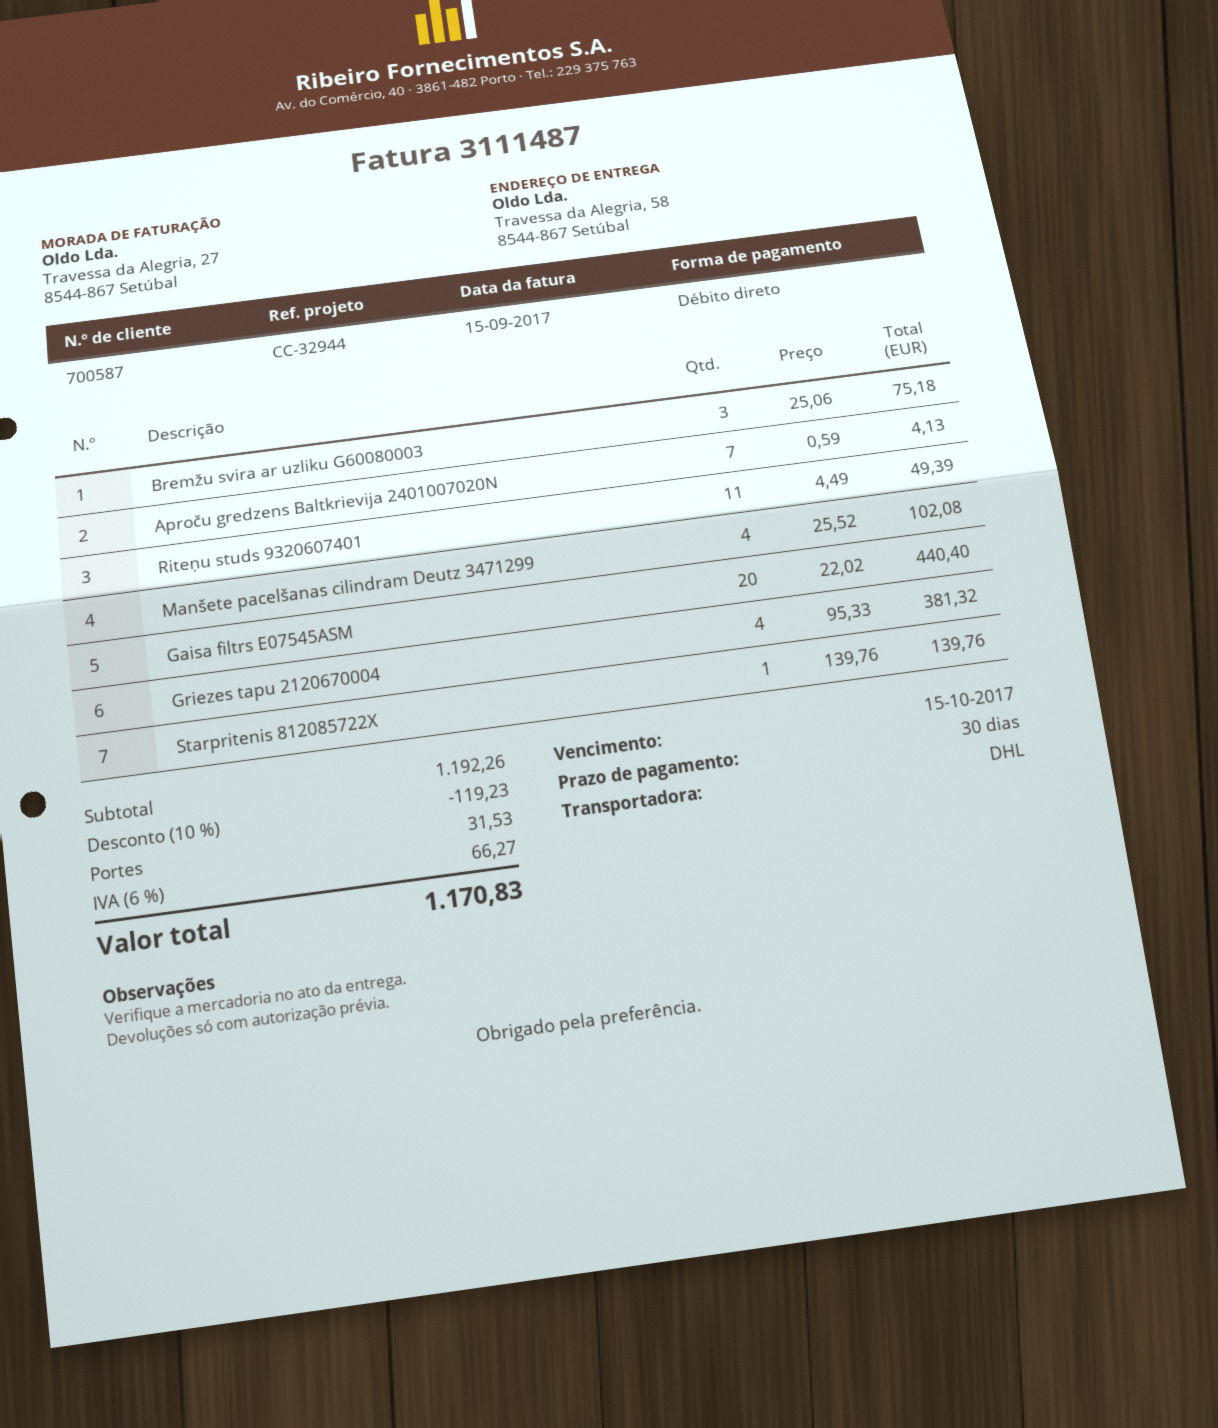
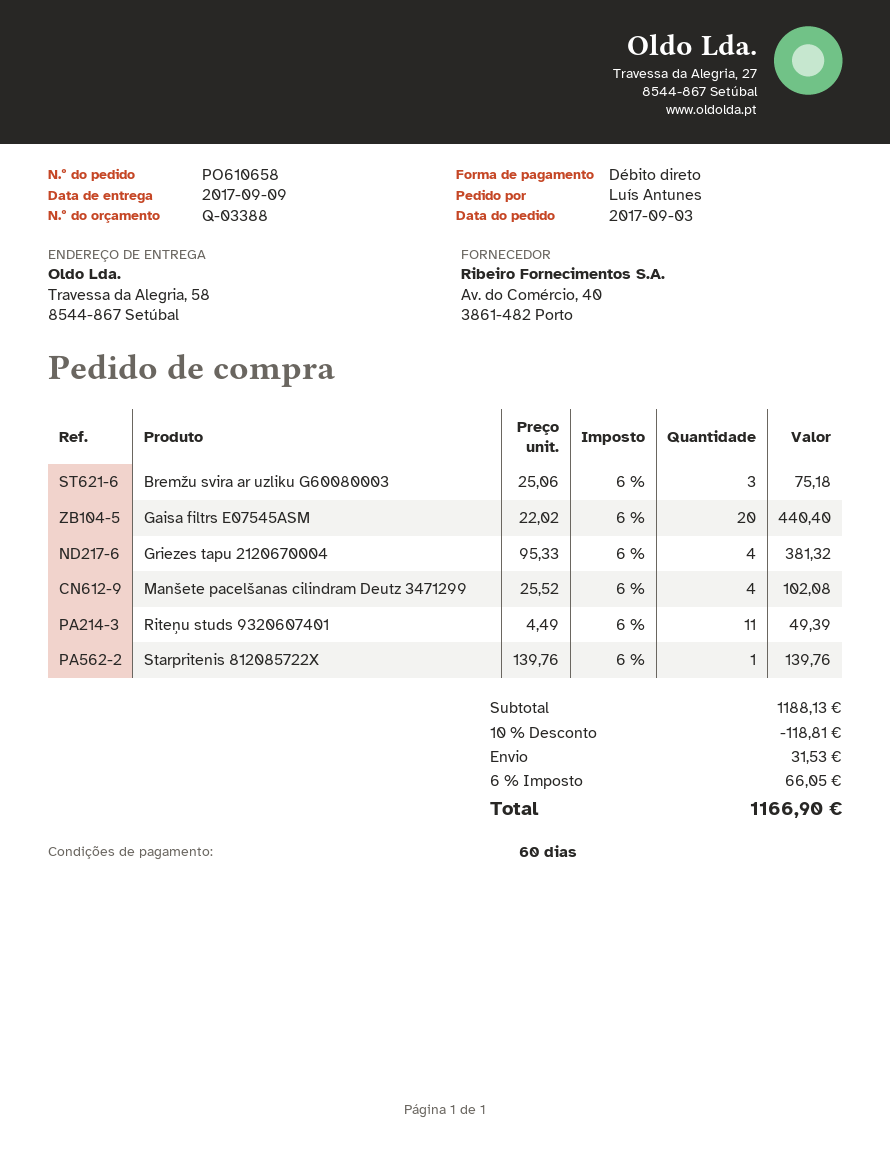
payment terms: 30 days -> 60 days
Aproču gredzens Baltkrievija 2401007020N: 7 x 0.59 = 4.13 -> none
subtotal: 1192.26 -> 1188.13
discount: 10% = 119.23 -> 10% = 118.81
tax: 6% = 66.27 -> 6% = 66.05
total: 1170.83 -> 1166.90

